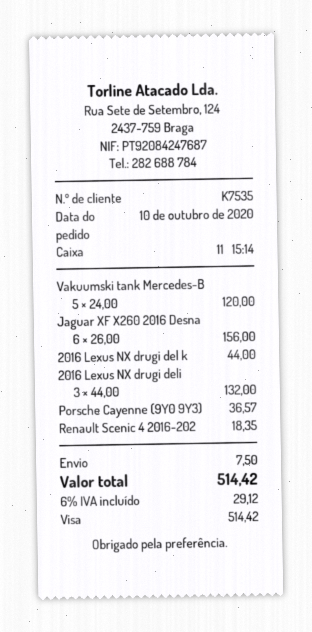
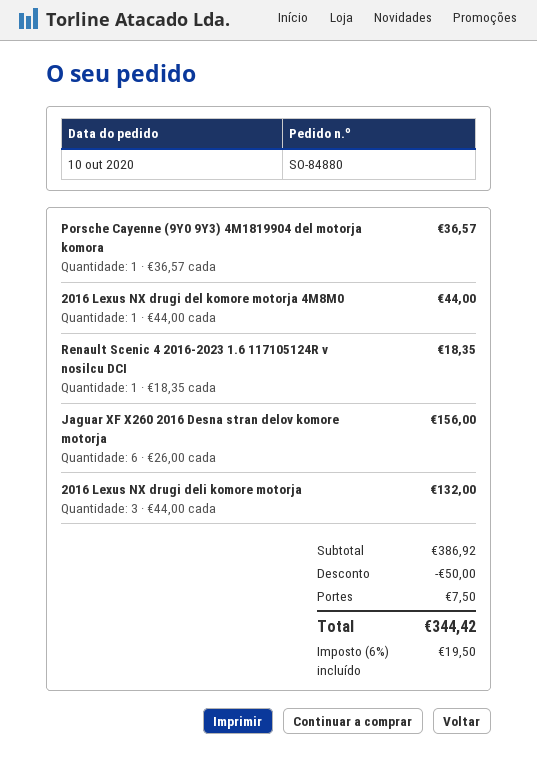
Vakuumski tank Mercedes-B: 5 x 24.00 = 120.00 -> none
discount: none -> 50.00
tax: 6% = 29.12 -> 6% = 19.50
total: 514.42 -> 344.42

